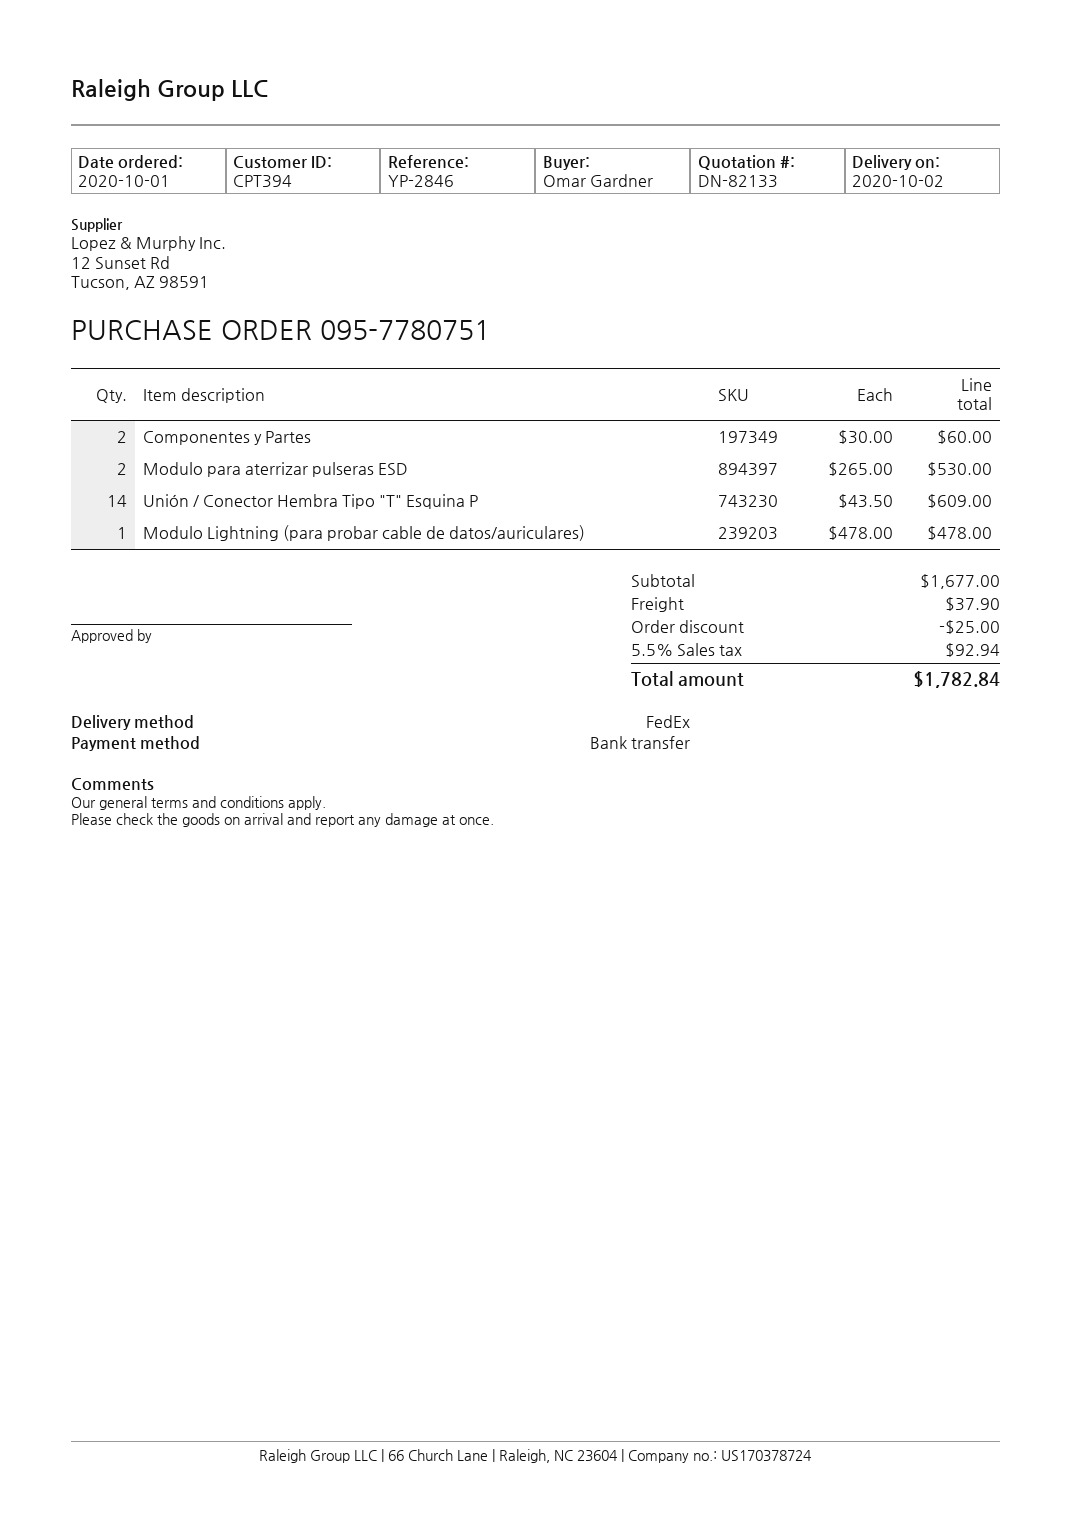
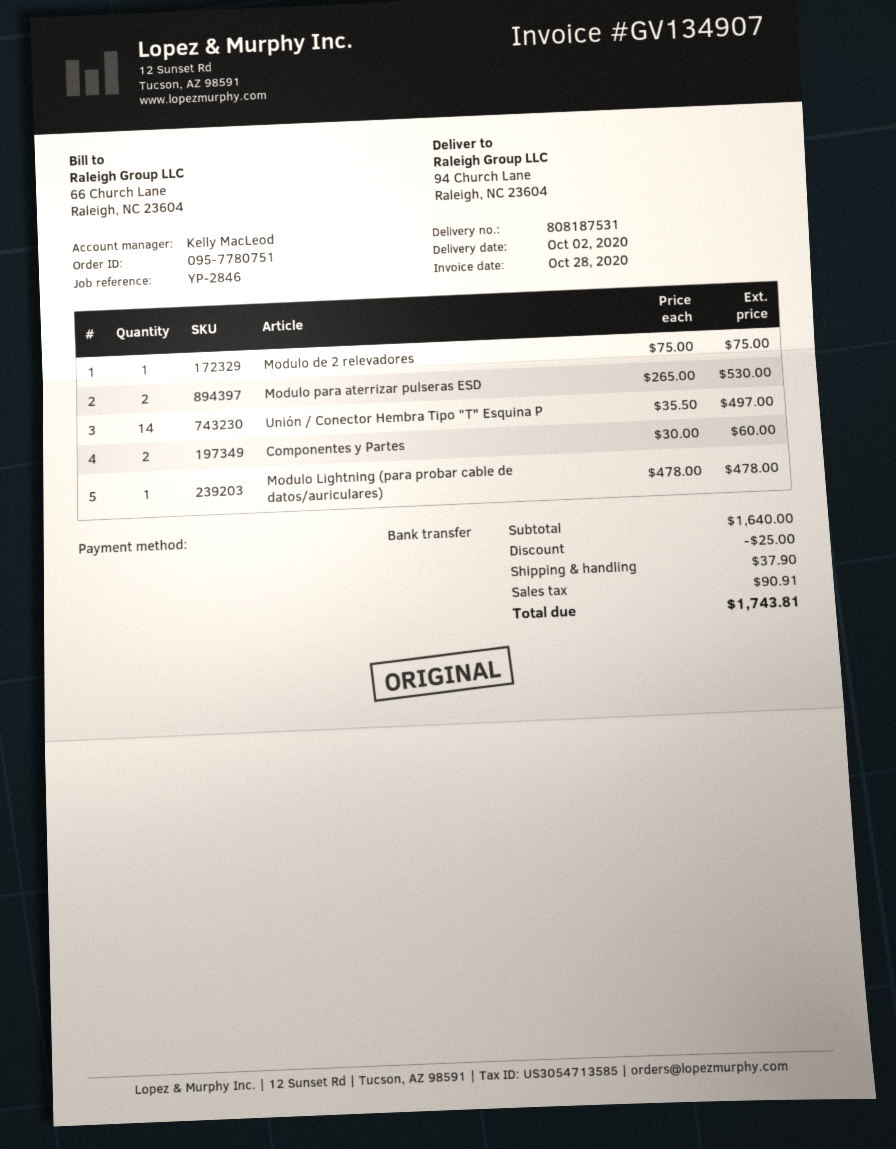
Unión / Conector Hembra Tipo "T" Esquina P: 14 x 43.50 = 609.00 -> 14 x 35.50 = 497.00
Modulo de 2 relevadores: none -> 1 x 75.00 = 75.00
subtotal: 1677.00 -> 1640.00
tax: 92.94 -> 90.91
total: 1782.84 -> 1743.81

